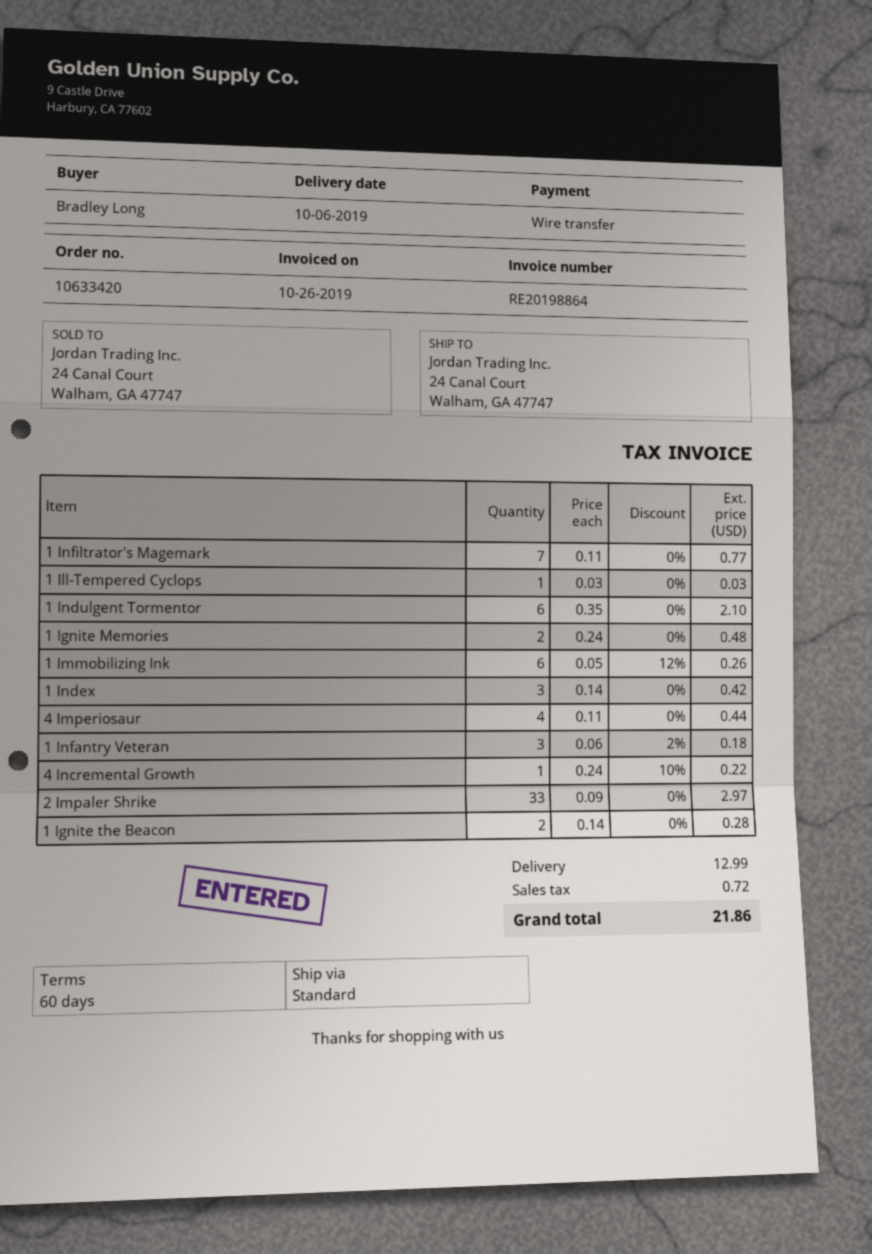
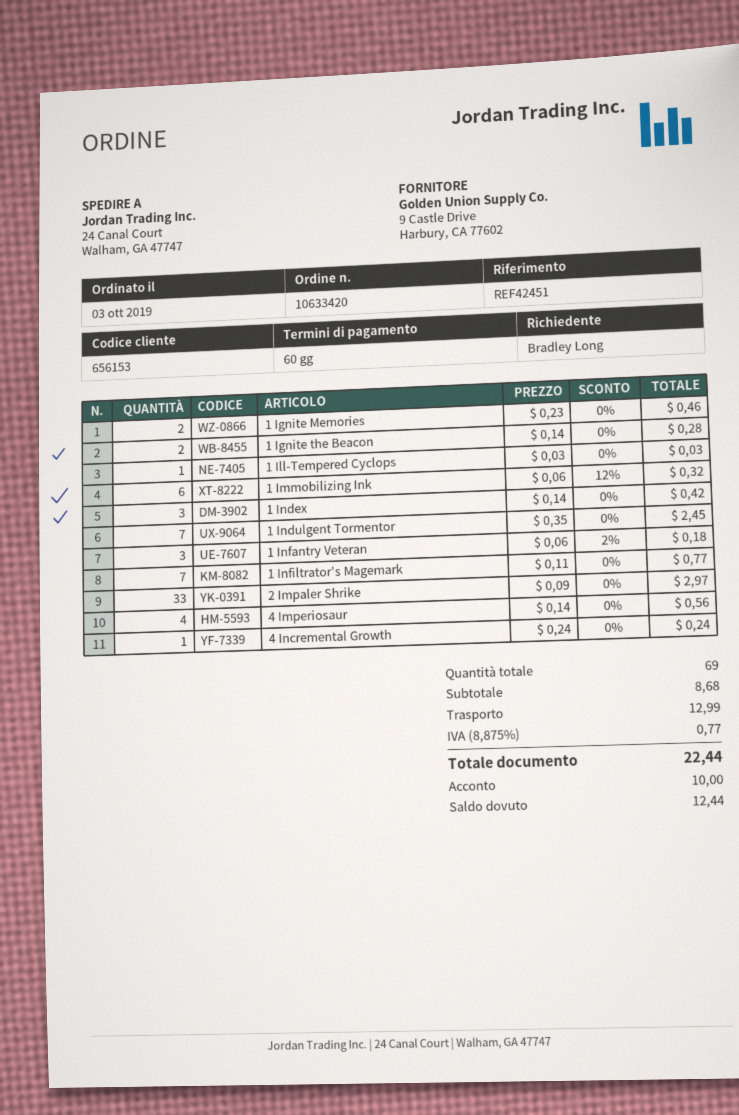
1 Indulgent Tormentor: 6 x 0.35 = 2.10 -> 7 x 0.35 = 2.45
1 Ignite Memories: 2 x 0.24 = 0.48 -> 2 x 0.23 = 0.46
1 Immobilizing Ink: 6 x 0.05 - 12% = 0.26 -> 6 x 0.06 - 12% = 0.32
4 Imperiosaur: 4 x 0.11 = 0.44 -> 4 x 0.14 = 0.56
4 Incremental Growth: 1 x 0.24 - 10% = 0.22 -> 1 x 0.24 = 0.24
tax: 0.72 -> 0.77
total: 21.86 -> 22.44

